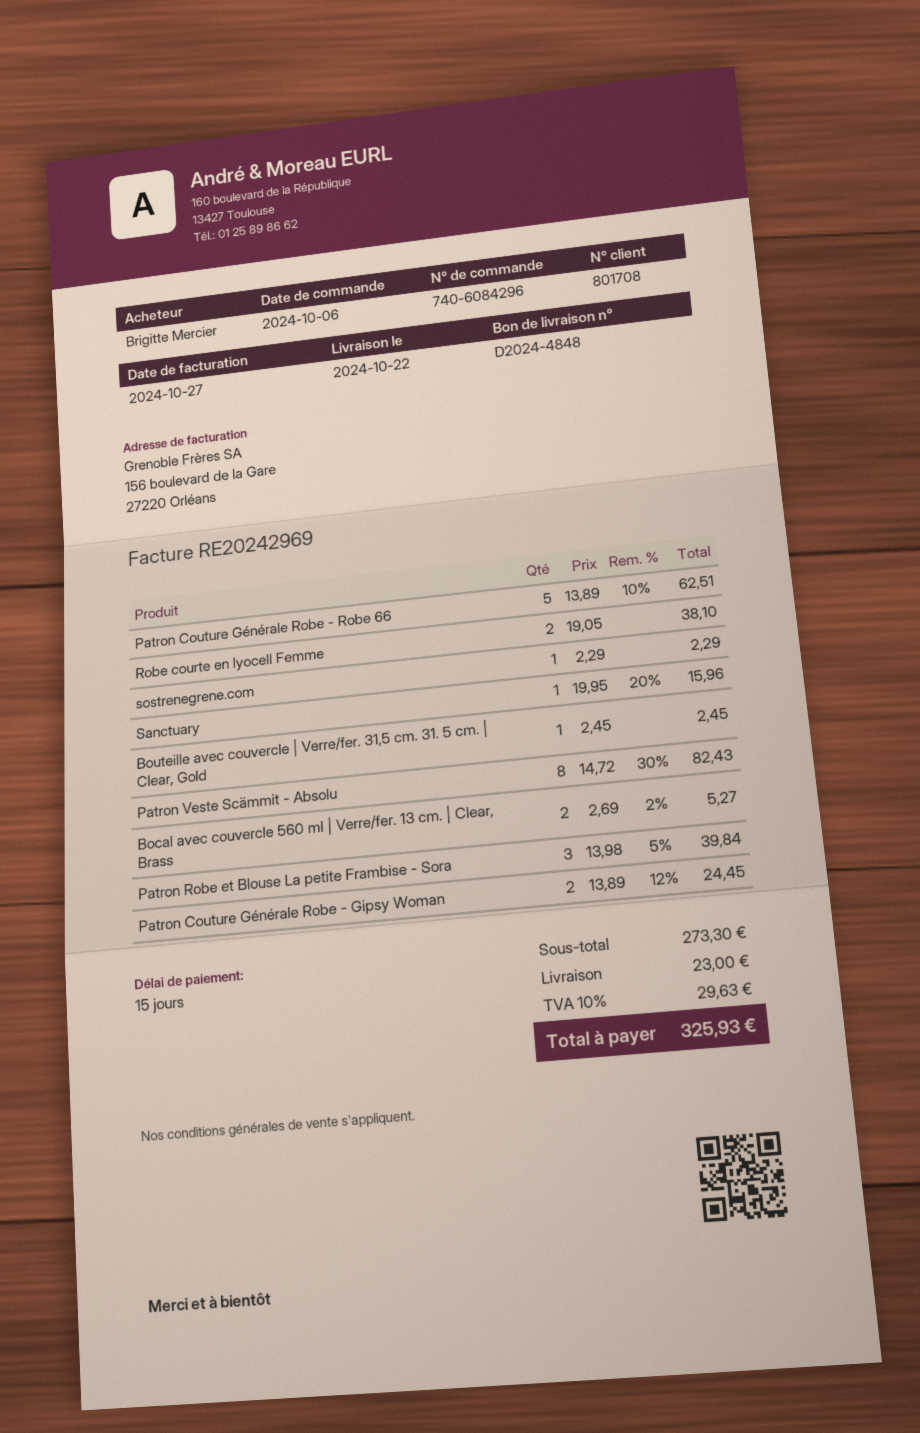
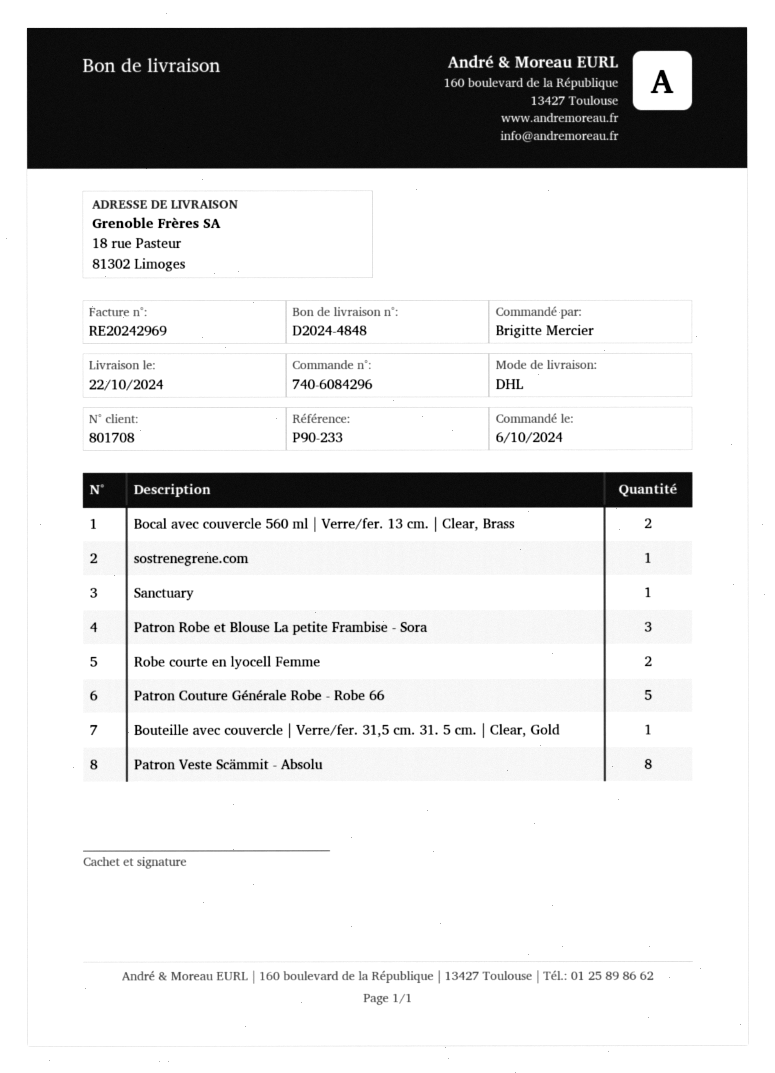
Patron Couture Générale Robe - Gipsy Woman: 2 -> none

